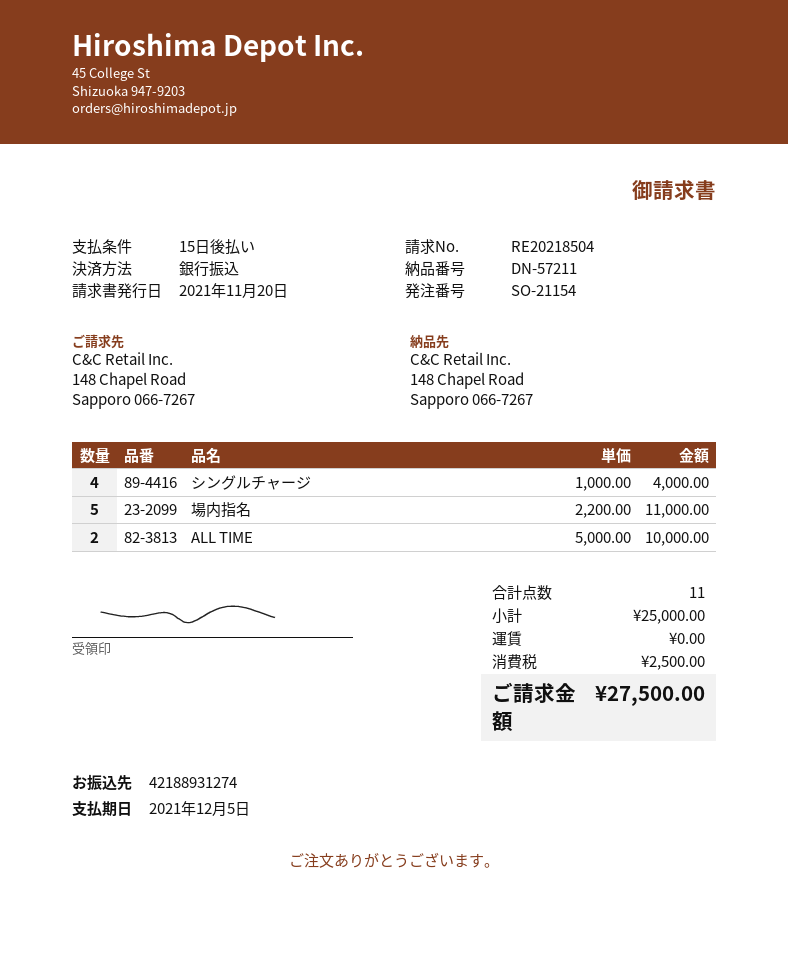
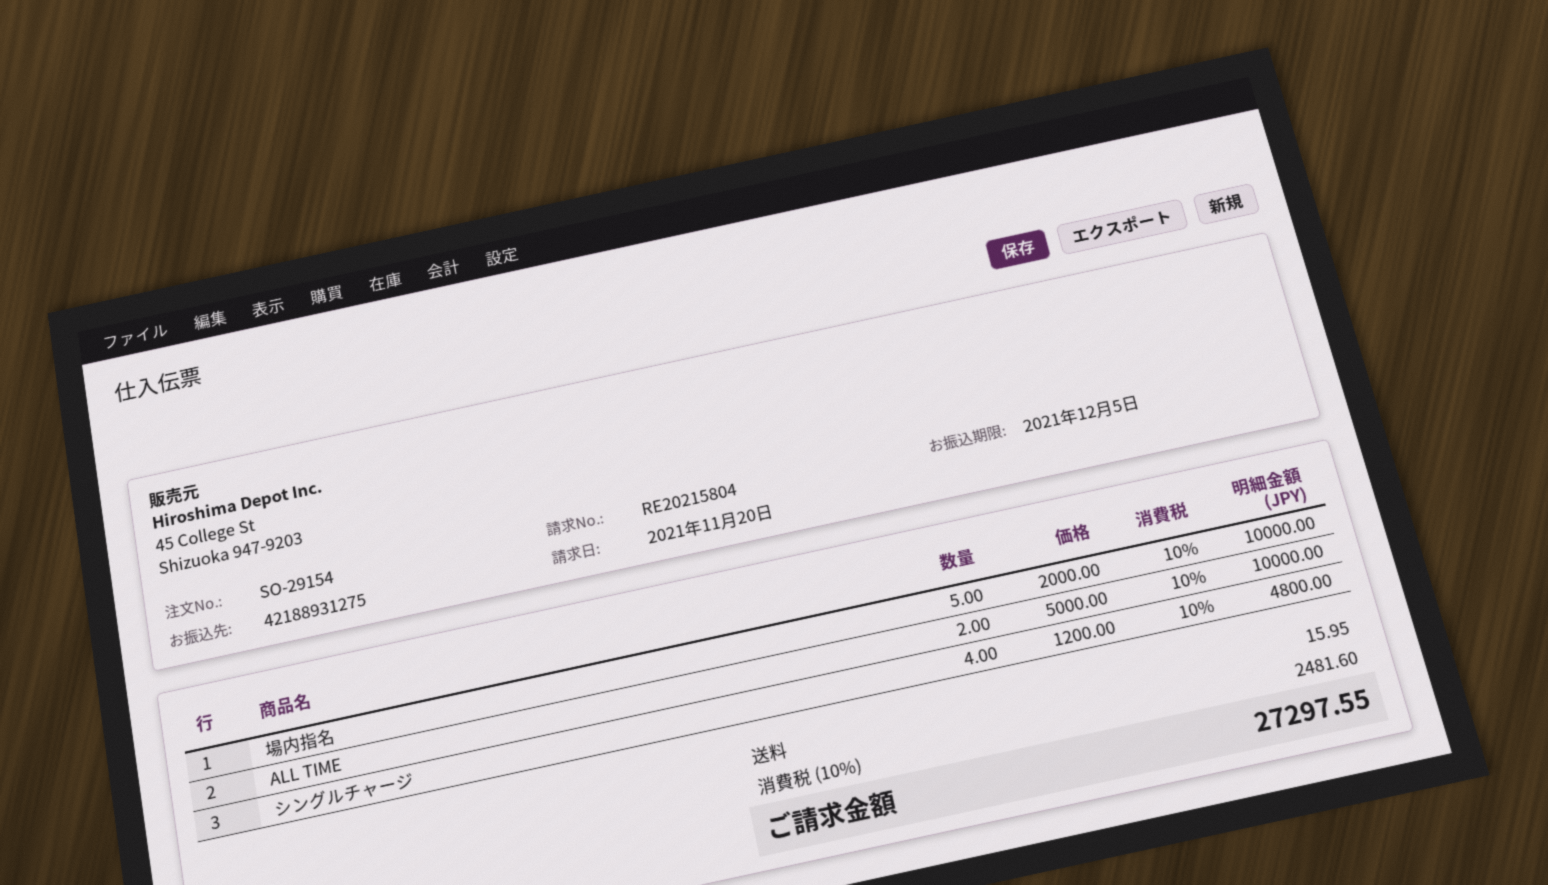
order number: SO-21154 -> SO-29154
invoice number: RE20218504 -> RE20215804
bank account: 42188931274 -> 42188931275
シングルチャージ: 4 x 1000.00 = 4000.00 -> 4 x 1200.00 = 4800.00
場内指名: 5 x 2200.00 = 11000.00 -> 5 x 2000.00 = 10000.00
shipping: 0.00 -> 15.95
tax: 2500.00 -> 2481.60
total: 27500.00 -> 27297.55

